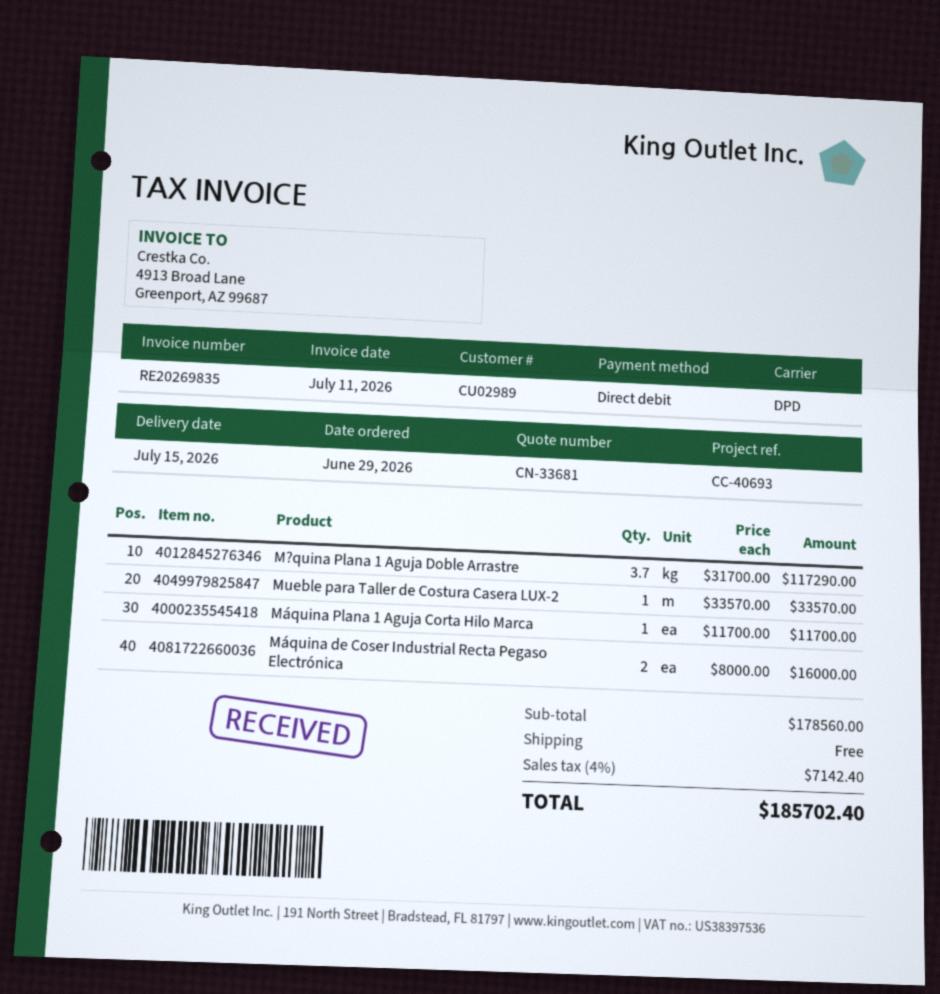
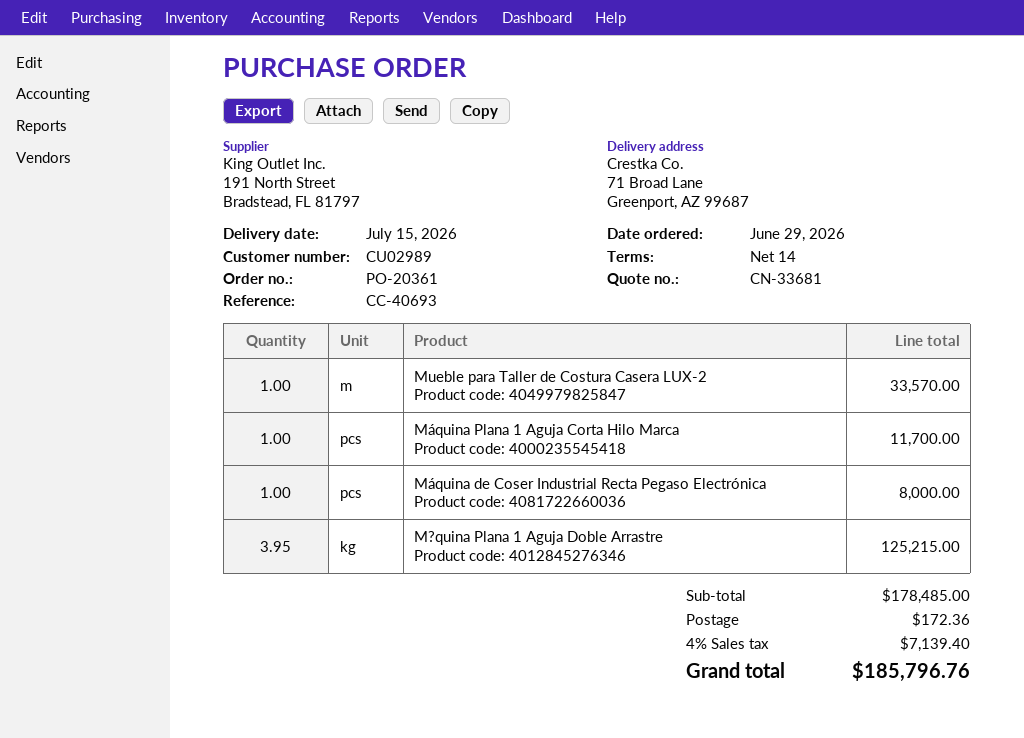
M?quina Plana 1 Aguja Doble Arrastre: 3.7 for 117290.00 -> 3.95 for 125215.00
Máquina de Coser Industrial Recta Pegaso Electrónica: 2 for 16000.00 -> 1 for 8000.00
subtotal: 178560.00 -> 178485.00
shipping: 0.00 -> 172.36
tax: 4% = 7142.40 -> 4% = 7139.40
total: 185702.40 -> 185796.76

